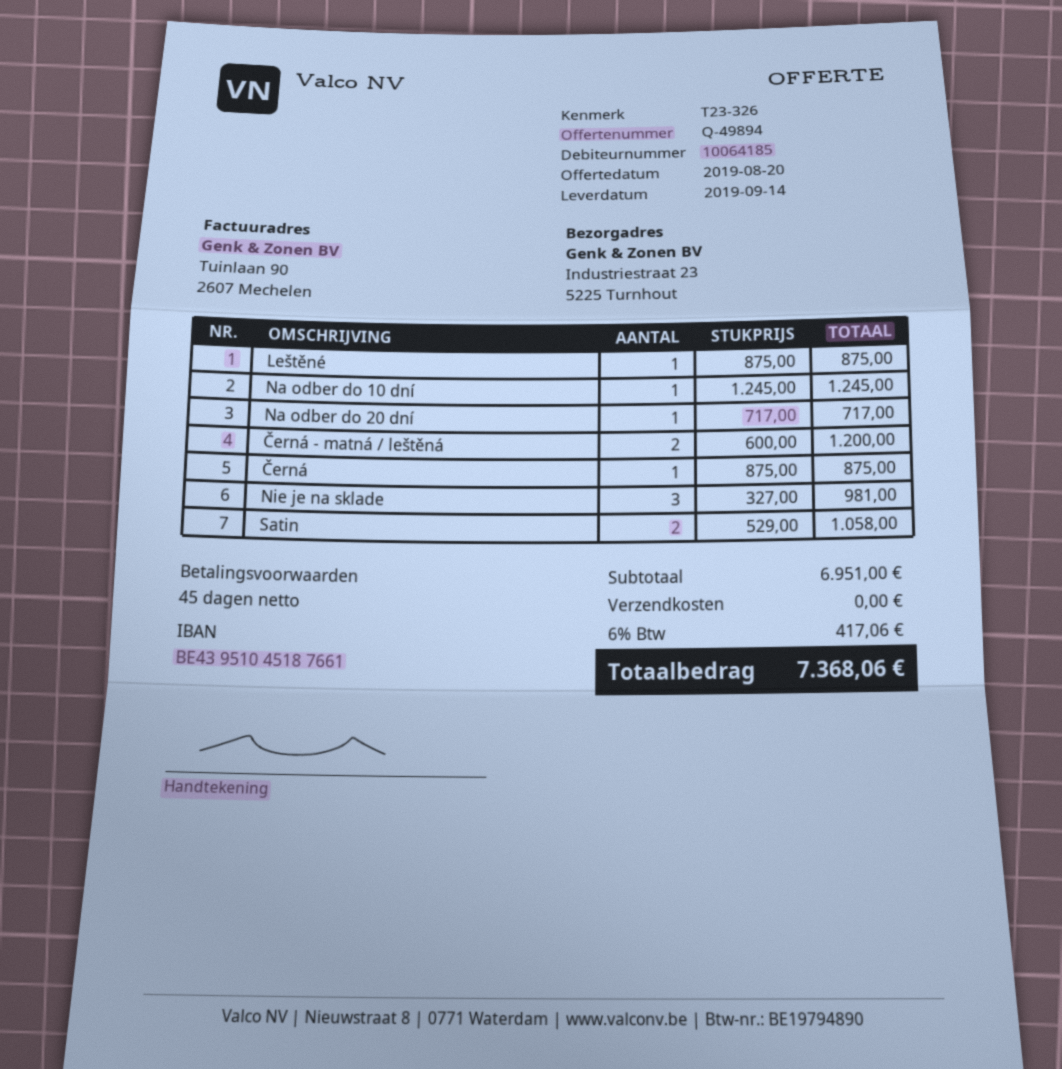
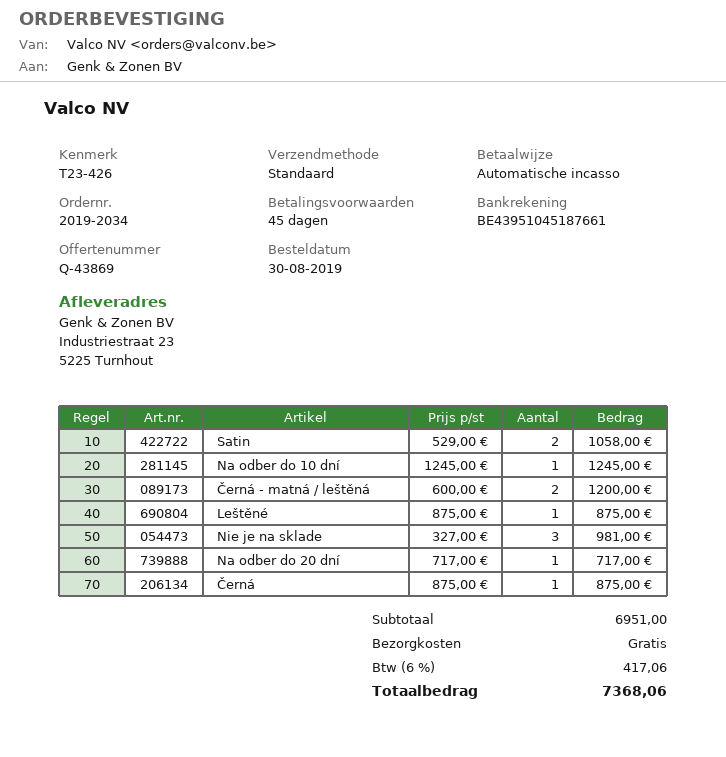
quote number: Q-49894 -> Q-43869
reference: T23-326 -> T23-426

